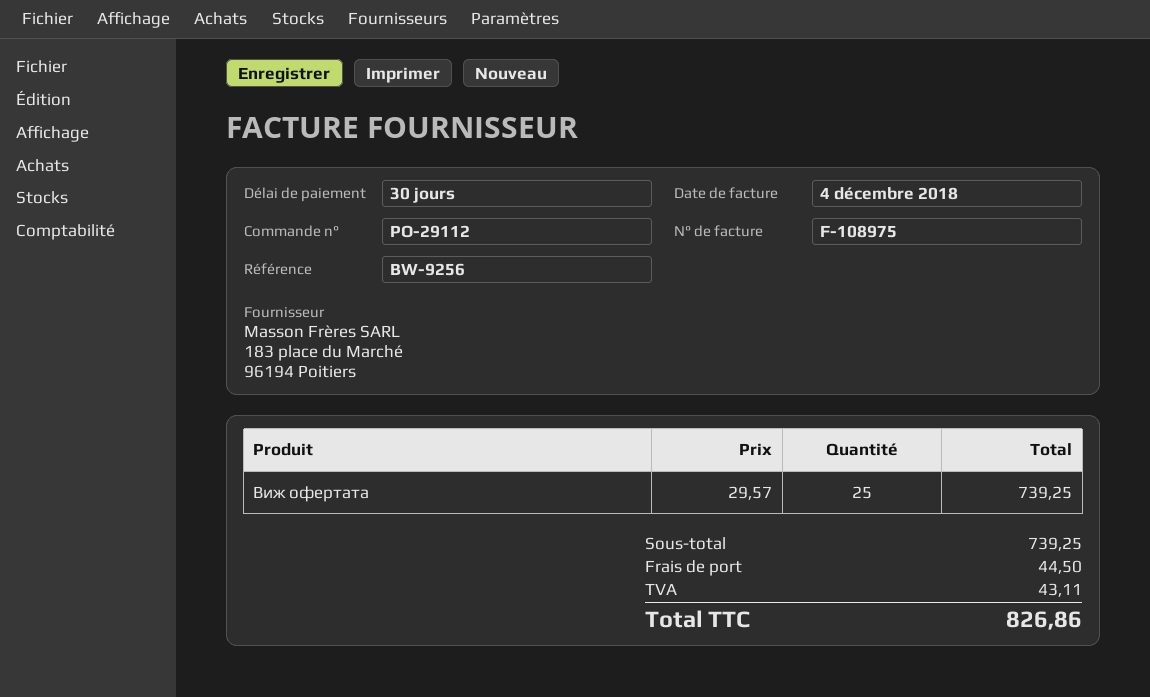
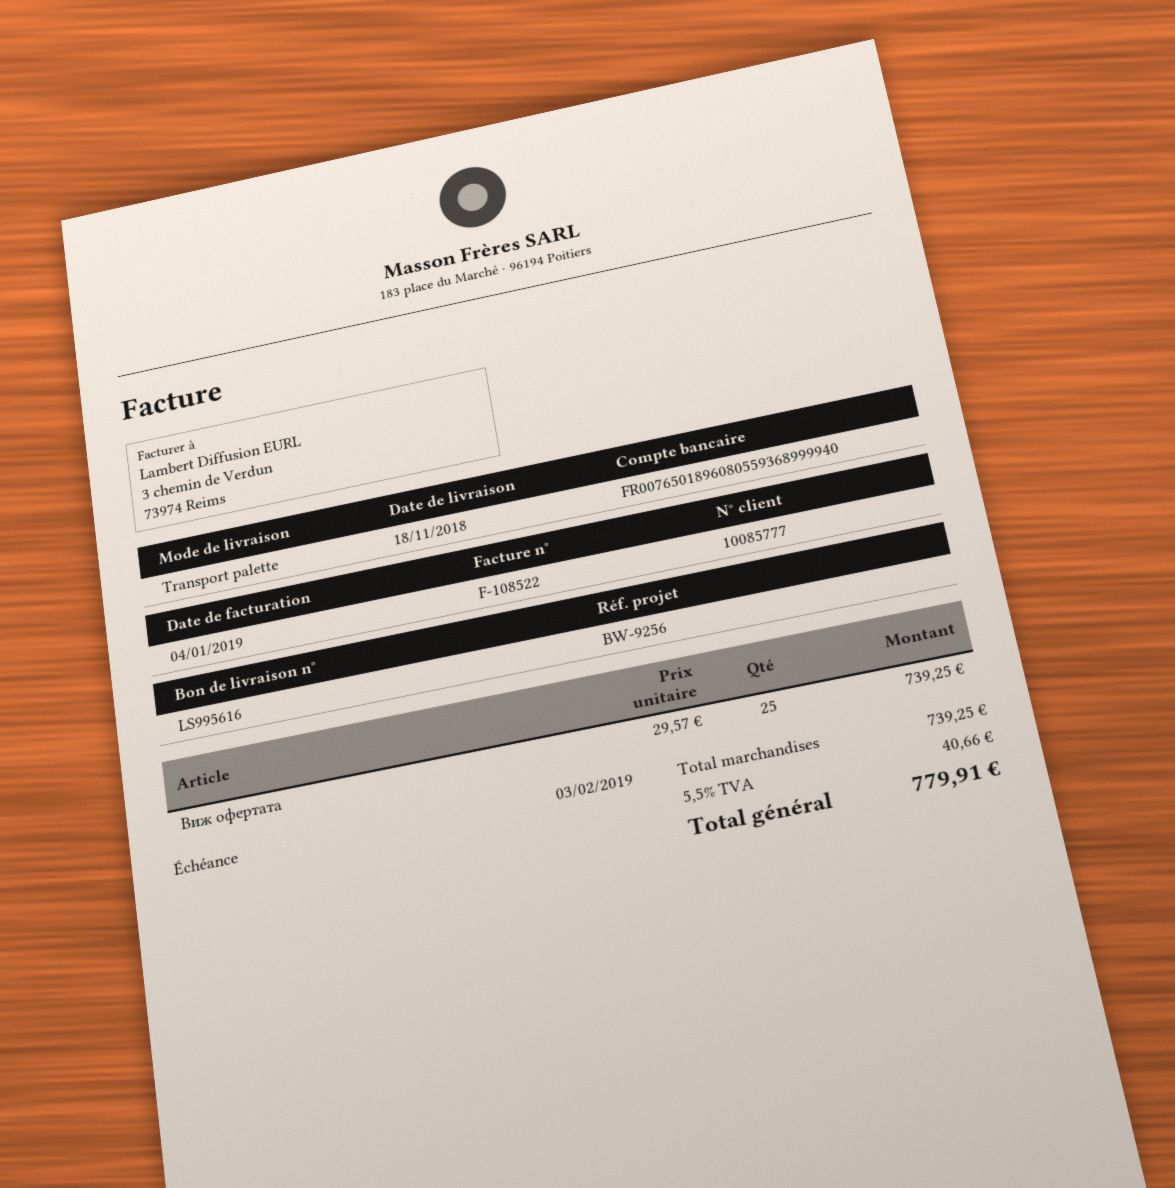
invoice number: F-108975 -> F-108522
invoice date: 2018-12-04 -> 2019-01-04
shipping: 44.50 -> none
tax: 43.11 -> 40.66
total: 826.86 -> 779.91

